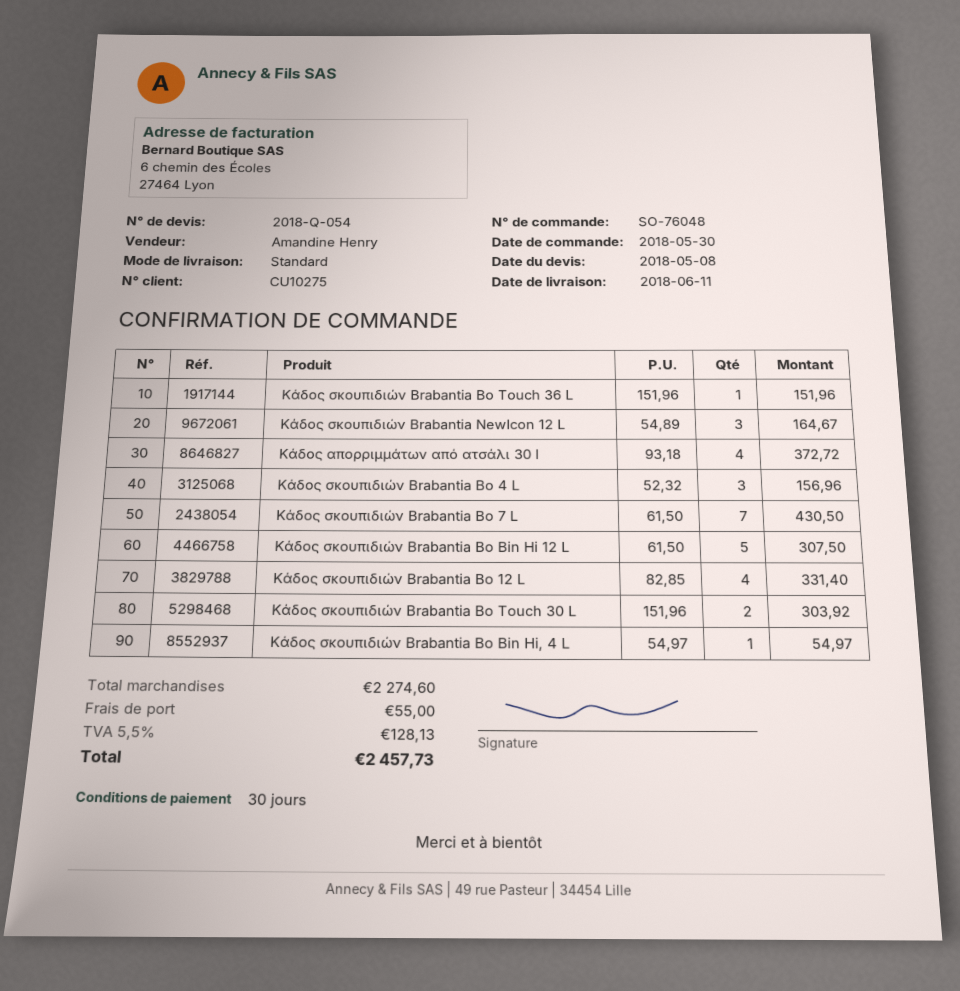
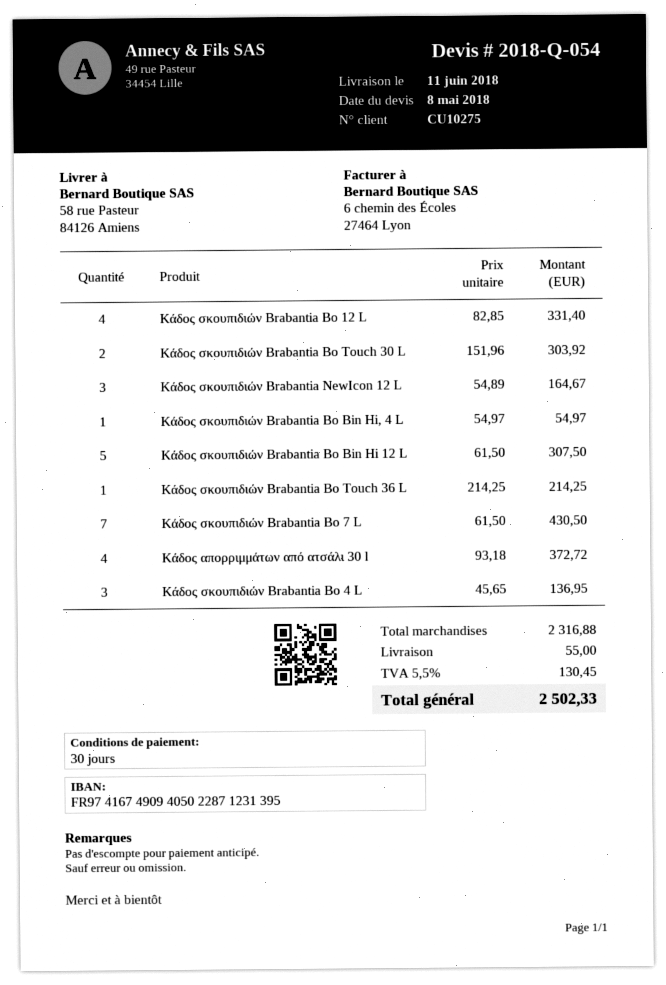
Κάδος σκουπιδιών Brabantia Bo Touch 36 L: 1 x 151.96 = 151.96 -> 1 x 214.25 = 214.25
Κάδος σκουπιδιών Brabantia Bo 4 L: 3 x 52.32 = 156.96 -> 3 x 45.65 = 136.95
subtotal: 2274.60 -> 2316.88
tax: 5.5% = 128.13 -> 5.5% = 130.45
total: 2457.73 -> 2502.33

